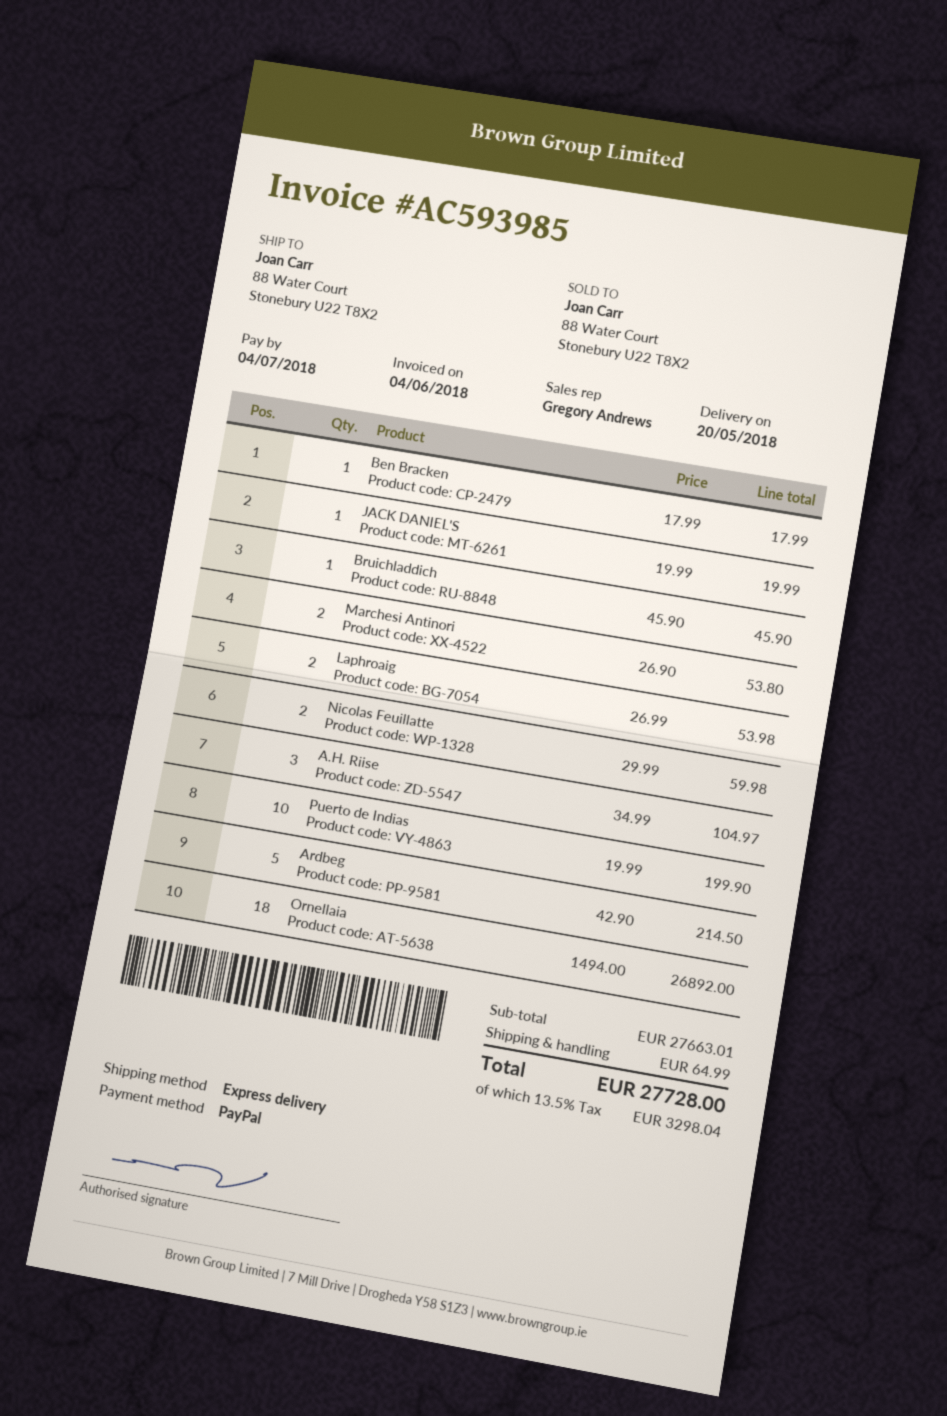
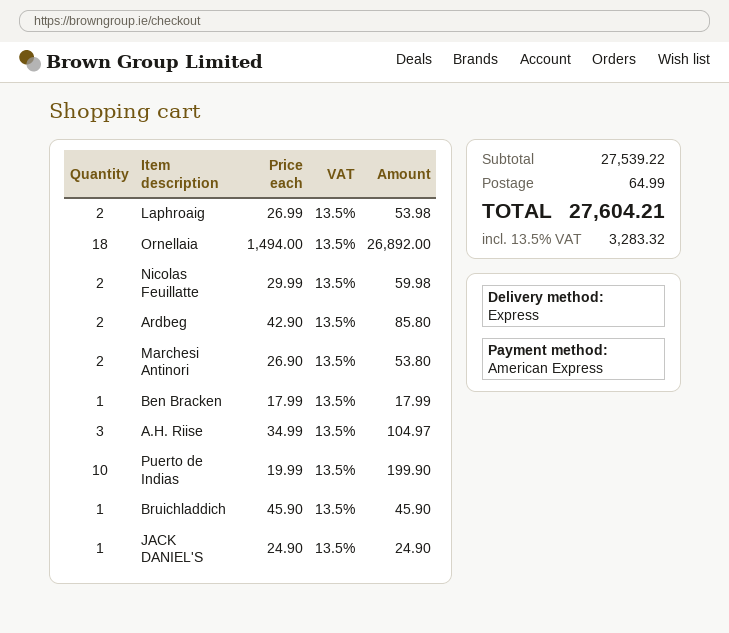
payment method: PayPal -> American Express
JACK DANIEL'S: 1 x 19.99 = 19.99 -> 1 x 24.90 = 24.90
Ardbeg: 5 x 42.90 = 214.50 -> 2 x 42.90 = 85.80
subtotal: 27663.01 -> 27539.22
tax: 13.5% = 3298.04 -> 13.5% = 3283.32
total: 27728.00 -> 27604.21

